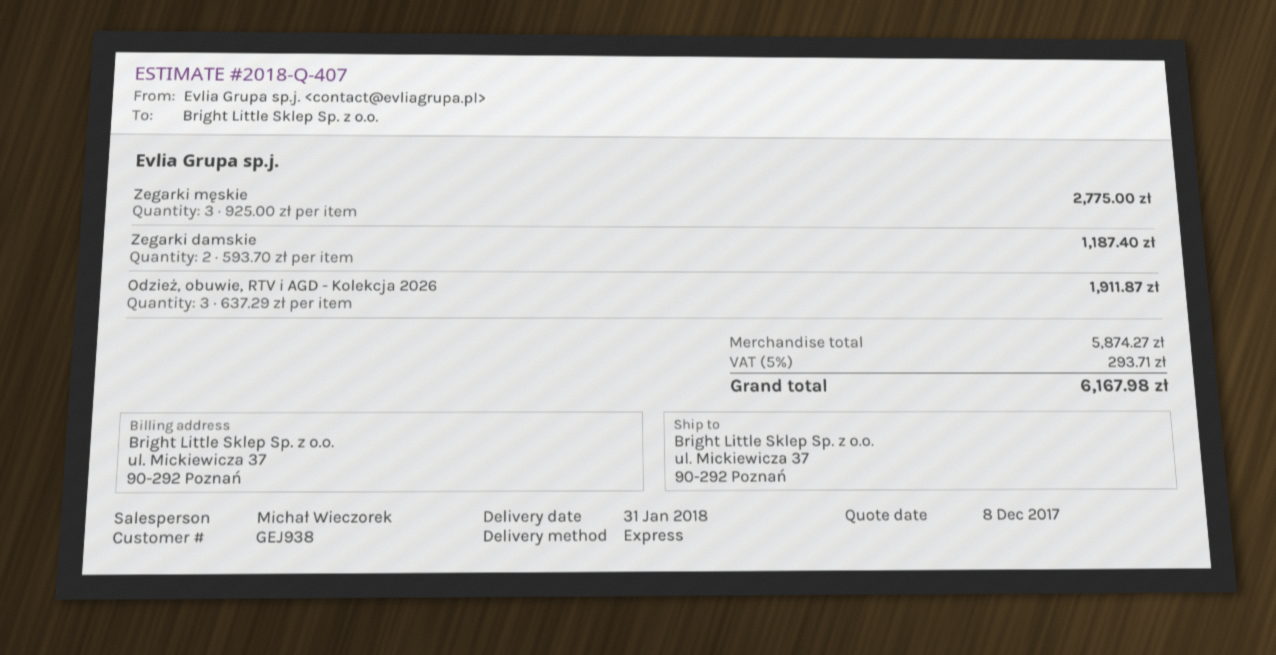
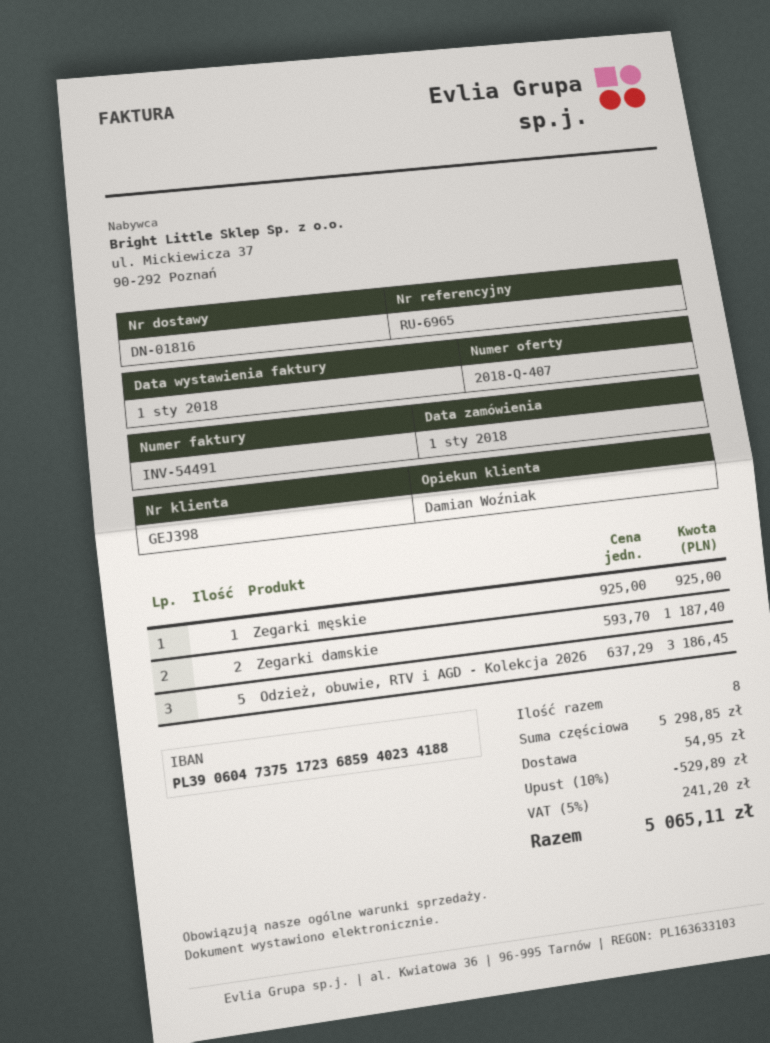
customer number: GEJ938 -> GEJ398
sales rep: Michał Wieczorek -> Damian Woźniak
Zegarki męskie: 3 x 925.00 = 2775.00 -> 1 x 925.00 = 925.00
Odzież, obuwie, RTV i AGD - Kolekcja 2026: 3 x 637.29 = 1911.87 -> 5 x 637.29 = 3186.45
subtotal: 5874.27 -> 5298.85
discount: none -> 10% = 529.89
shipping: none -> 54.95
tax: 5% = 293.71 -> 5% = 241.20
total: 6167.98 -> 5065.11

